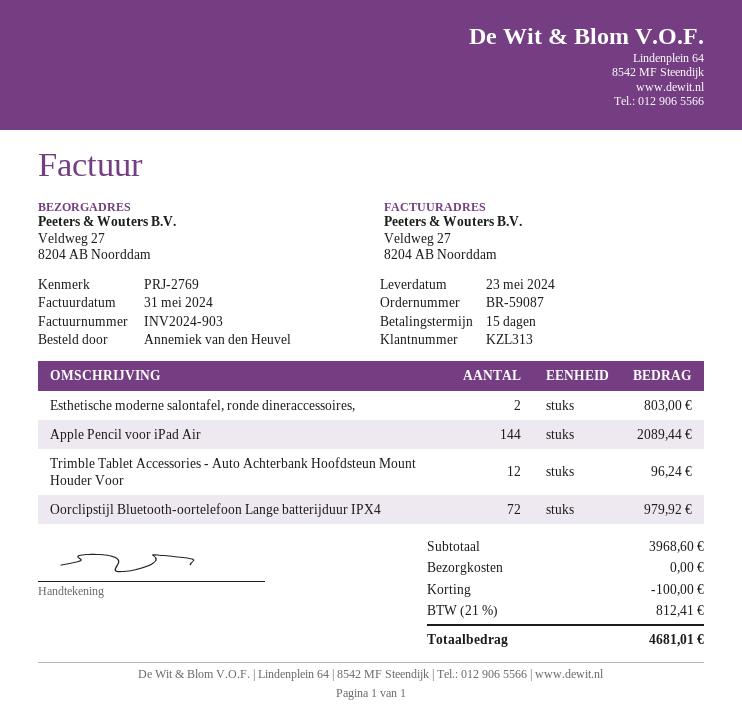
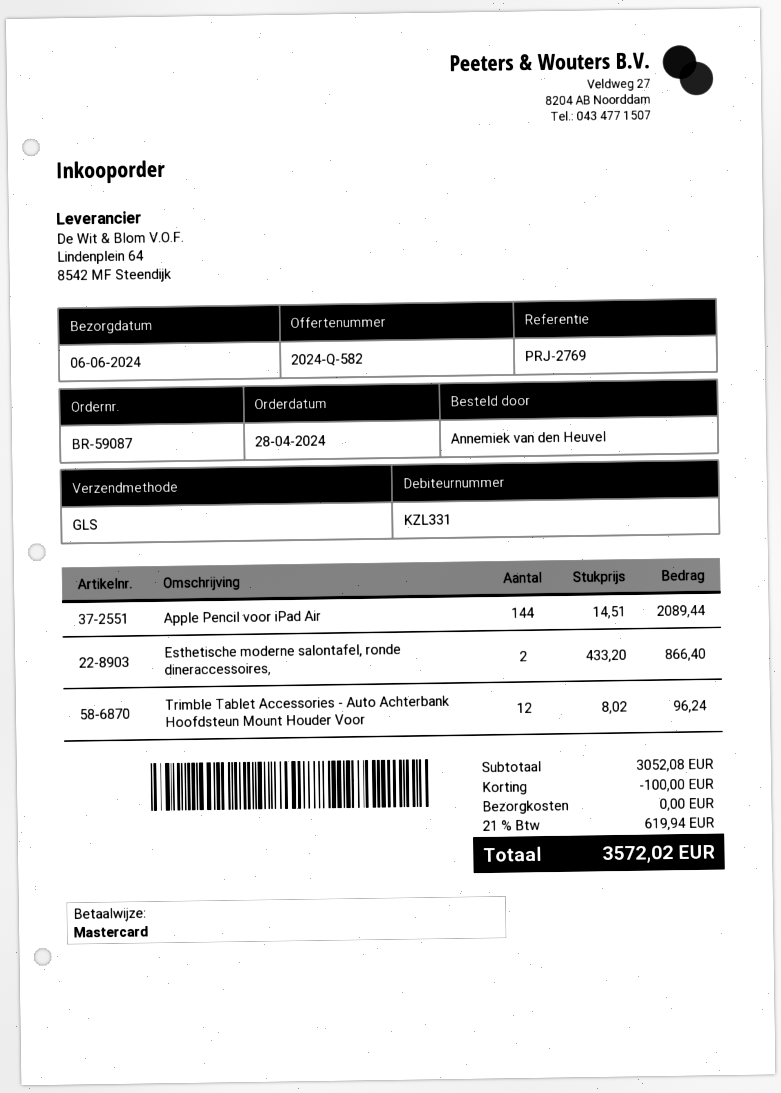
delivery date: 2024-05-23 -> 2024-06-06
customer number: KZL313 -> KZL331
Esthetische moderne salontafel, ronde dineraccessoires,: 2 for 803.00 -> 2 for 866.40
Oorclipstijl Bluetooth-oortelefoon Lange batterijduur IPX4: 72 for 979.92 -> none
subtotal: 3968.60 -> 3052.08
tax: 21% = 812.41 -> 21% = 619.94
total: 4681.01 -> 3572.02

